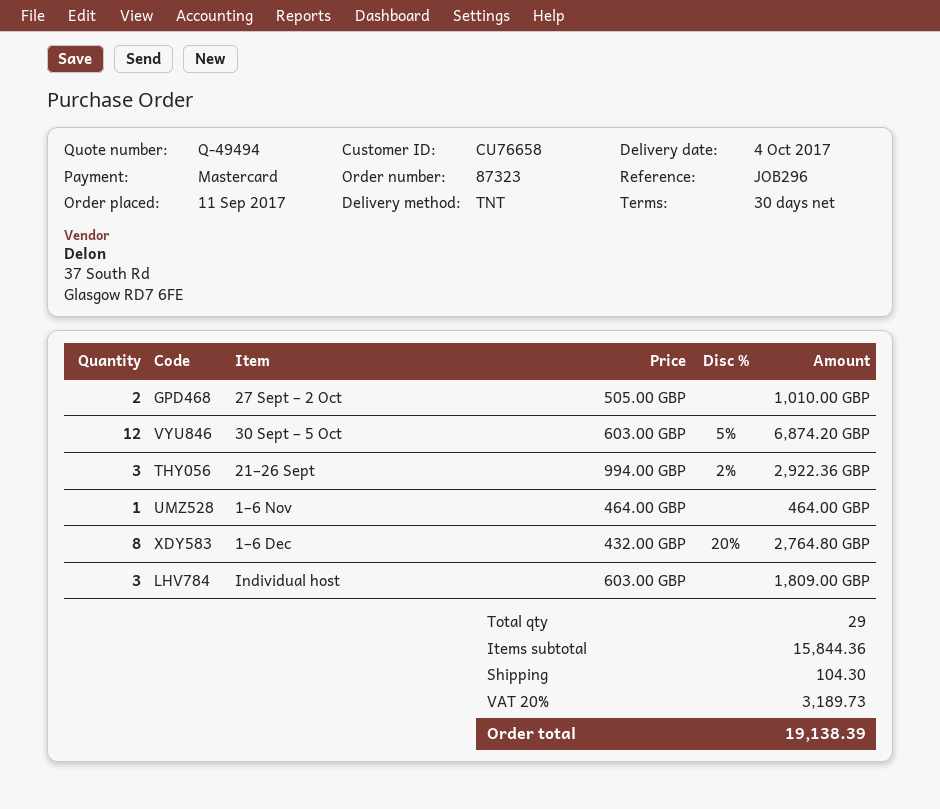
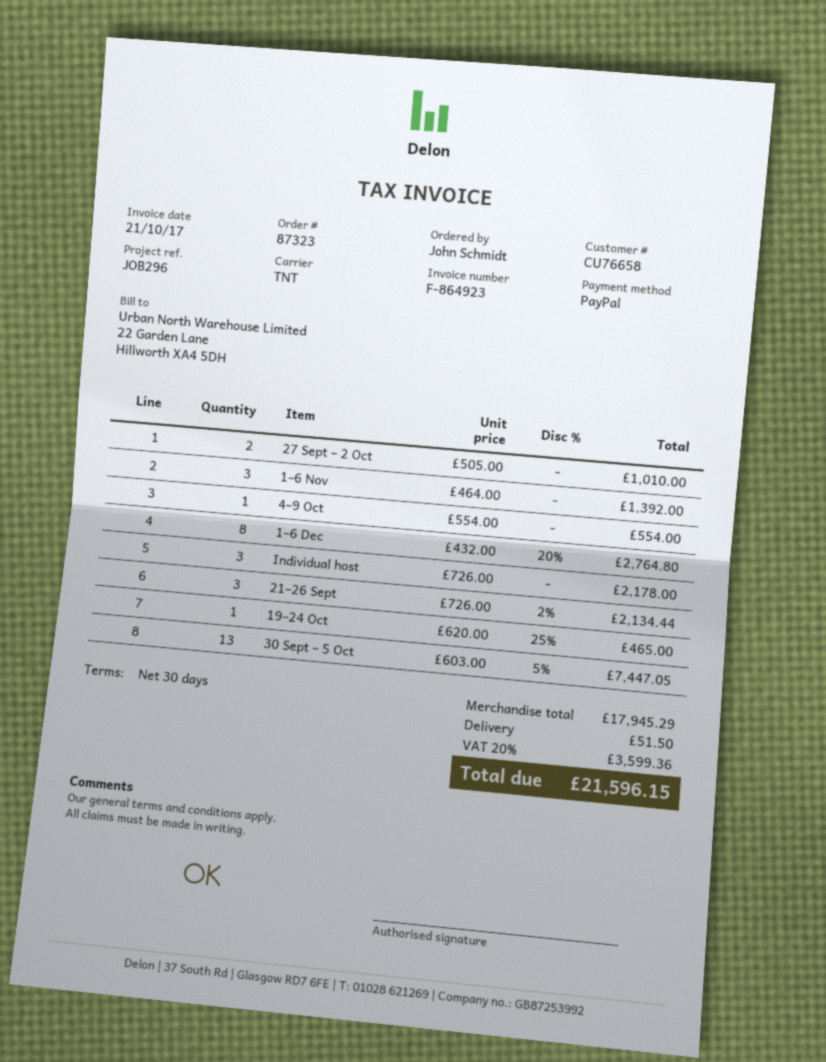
payment method: Mastercard -> PayPal
30 Sept – 5 Oct: 12 x 603.00 - 5% = 6874.20 -> 13 x 603.00 - 5% = 7447.05
21–26 Sept: 3 x 994.00 - 2% = 2922.36 -> 3 x 726.00 - 2% = 2134.44
1–6 Nov: 1 x 464.00 = 464.00 -> 3 x 464.00 = 1392.00
Individual host: 3 x 603.00 = 1809.00 -> 3 x 726.00 = 2178.00
4–9 Oct: none -> 1 x 554.00 = 554.00
19–24 Oct: none -> 1 x 620.00 - 25% = 465.00
subtotal: 15844.36 -> 17945.29
shipping: 104.30 -> 51.50
tax: 20% = 3189.73 -> 20% = 3599.36
total: 19138.39 -> 21596.15

